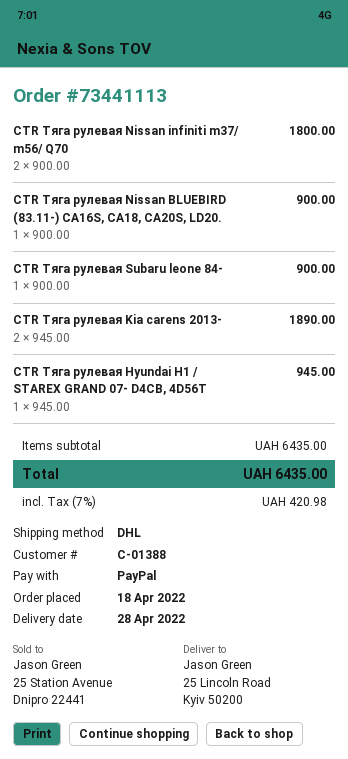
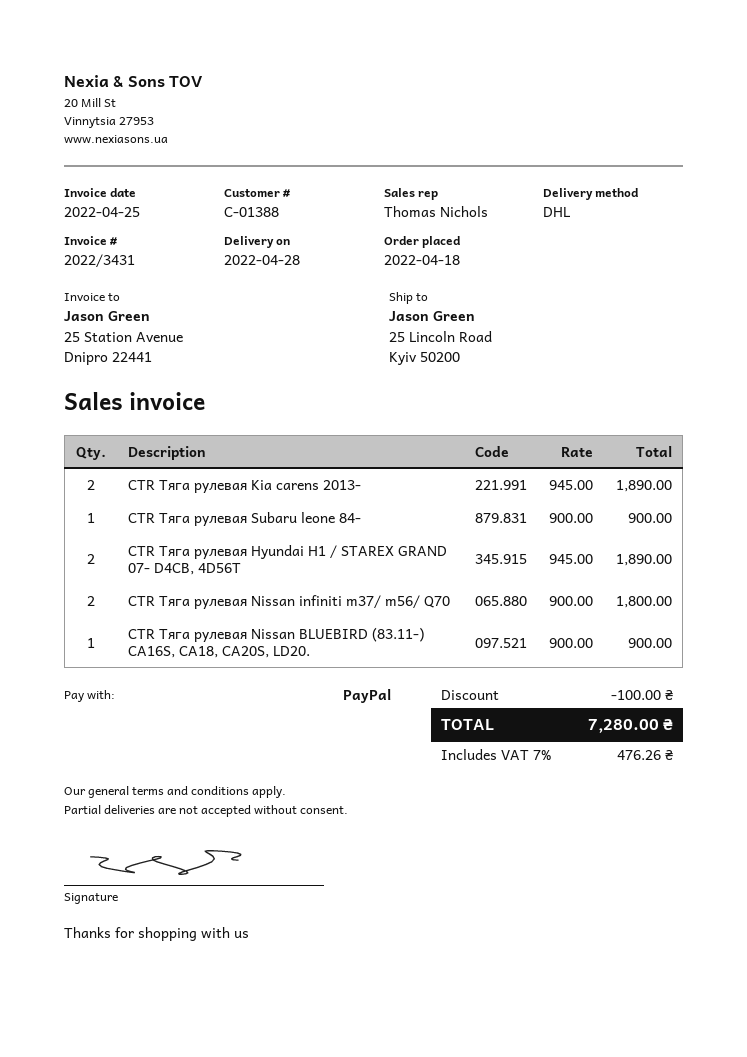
CTR Тяга рулевая Hyundai H1 / STAREX GRAND 07- D4CB, 4D56T: 1 x 945.00 = 945.00 -> 2 x 945.00 = 1890.00
discount: none -> 100.00
tax: 7% = 420.98 -> 7% = 476.26
total: 6435.00 -> 7280.00

